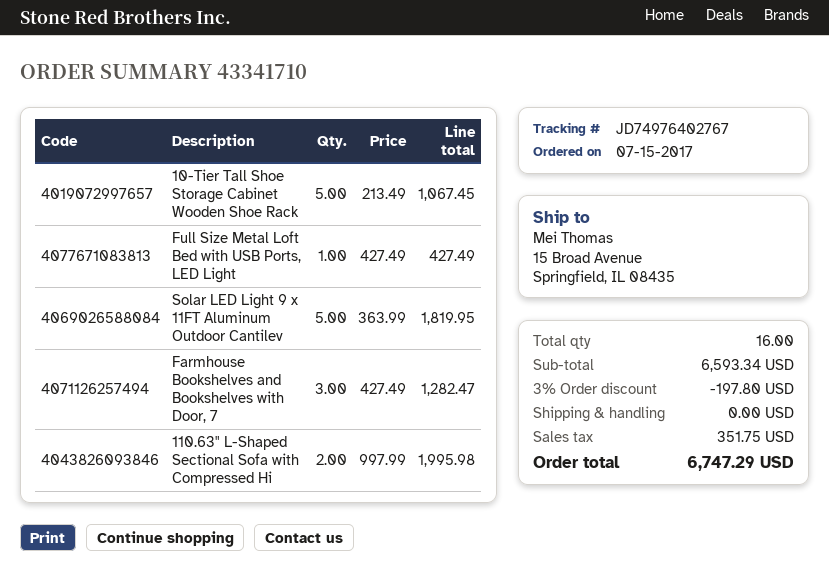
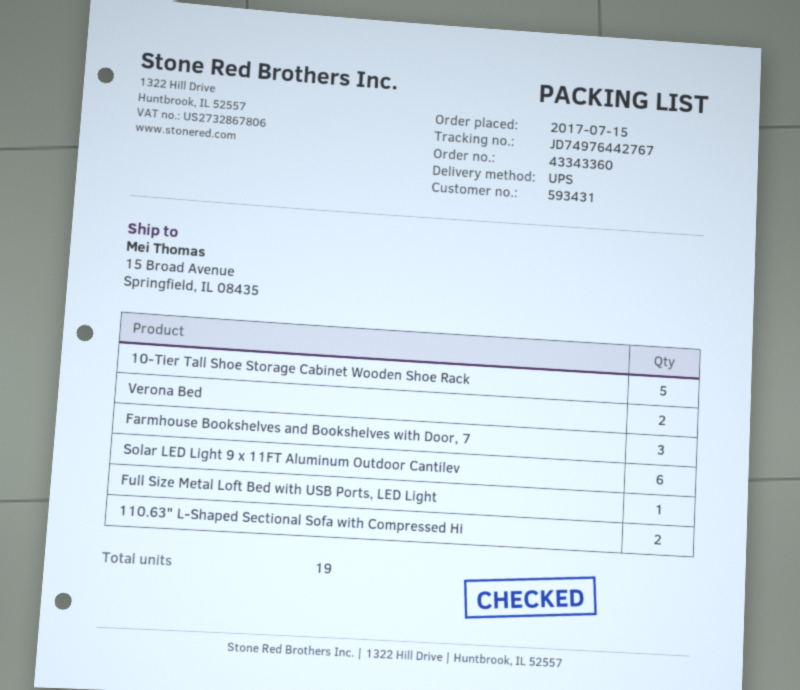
order number: 43341710 -> 43343360
tracking number: JD74976402767 -> JD74976442767
Solar LED Light 9 x 11FT Aluminum Outdoor Cantilev: 5 -> 6
Verona Bed: none -> 2
total quantity: 16 -> 19

